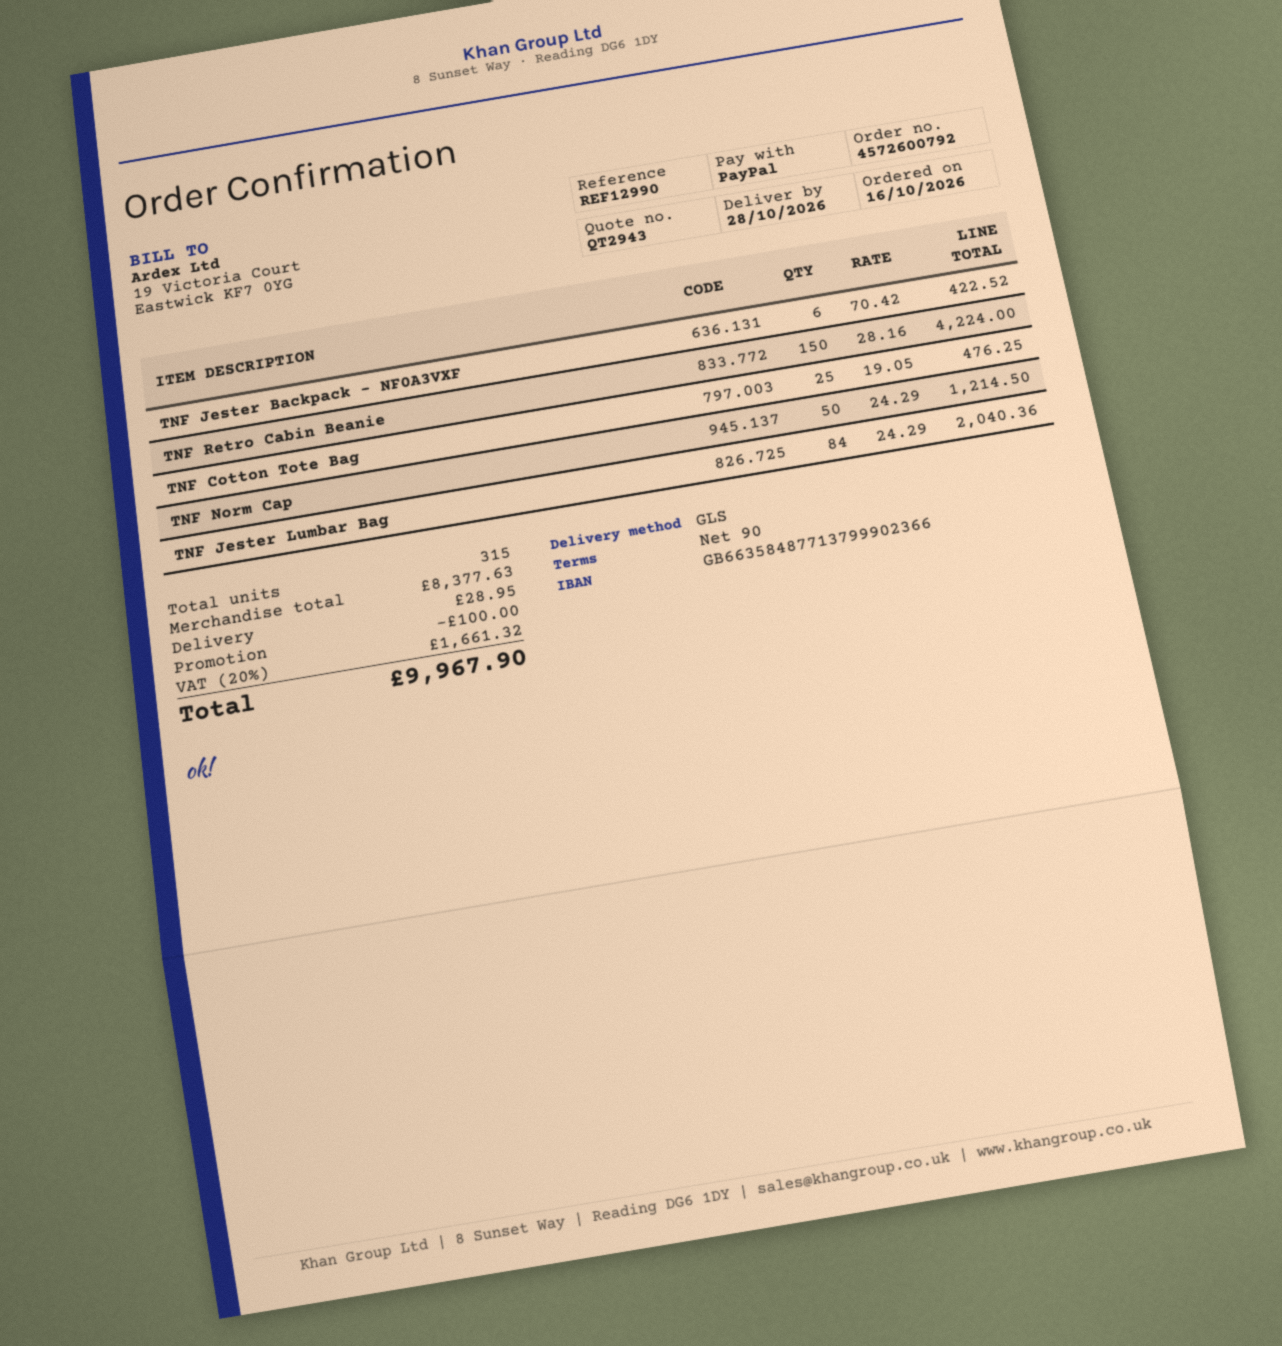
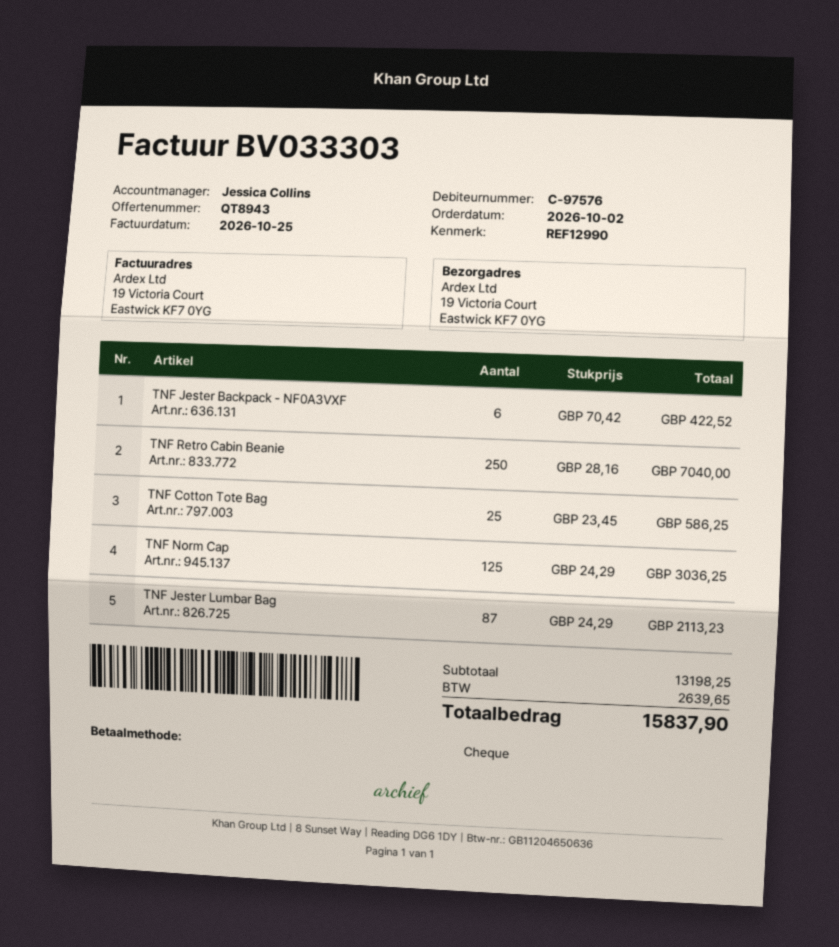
quote number: QT2943 -> QT8943
order date: 2026-10-16 -> 2026-10-02
payment method: PayPal -> cheque
TNF Retro Cabin Beanie: 150 x 28.16 = 4224.00 -> 250 x 28.16 = 7040.00
TNF Cotton Tote Bag: 25 x 19.05 = 476.25 -> 25 x 23.45 = 586.25
TNF Norm Cap: 50 x 24.29 = 1214.50 -> 125 x 24.29 = 3036.25
TNF Jester Lumbar Bag: 84 x 24.29 = 2040.36 -> 87 x 24.29 = 2113.23
subtotal: 8377.63 -> 13198.25
discount: 100.00 -> none
shipping: 28.95 -> none
tax: 1661.32 -> 2639.65
total: 9967.90 -> 15837.90

